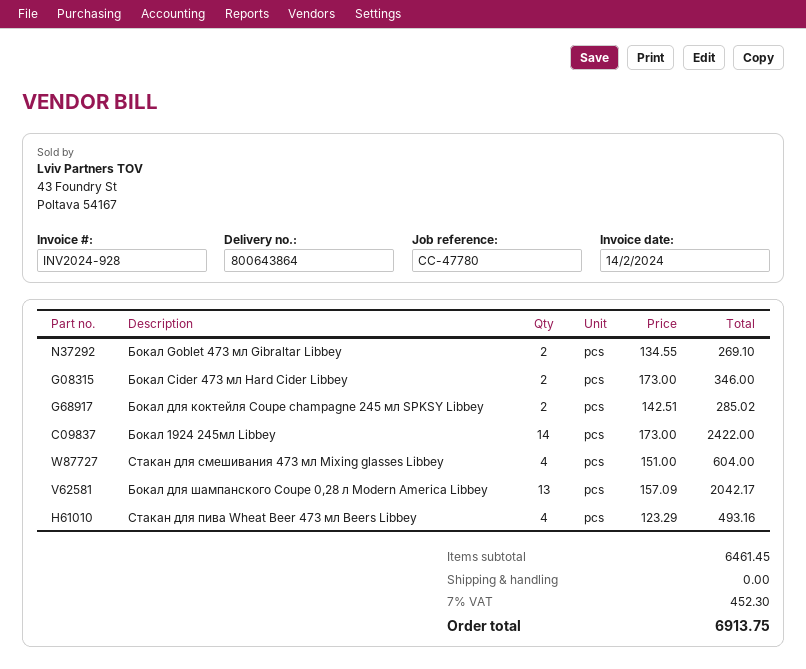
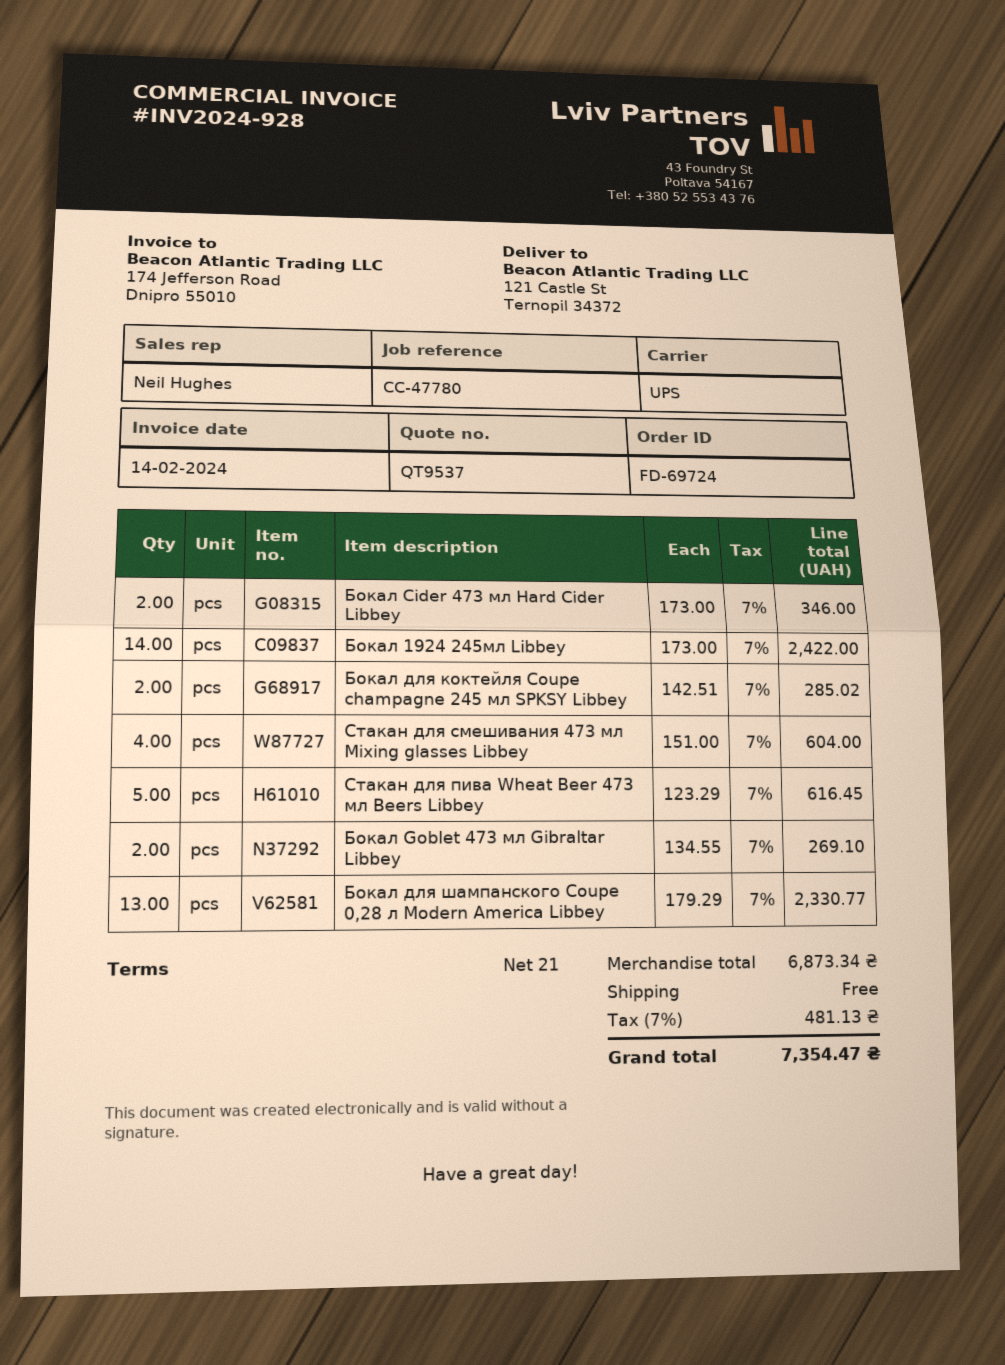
Бокал для шампанского Coupe 0,28 л Modern America Libbey: 13 x 157.09 = 2042.17 -> 13 x 179.29 = 2330.77
Стакан для пива Wheat Beer 473 мл Beers Libbey: 4 x 123.29 = 493.16 -> 5 x 123.29 = 616.45
subtotal: 6461.45 -> 6873.34
tax: 7% = 452.30 -> 7% = 481.13
total: 6913.75 -> 7354.47

